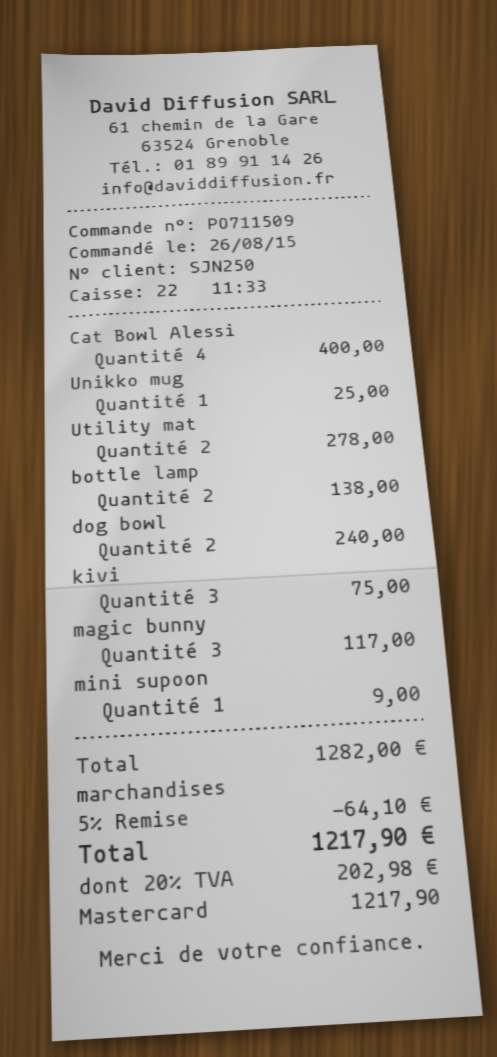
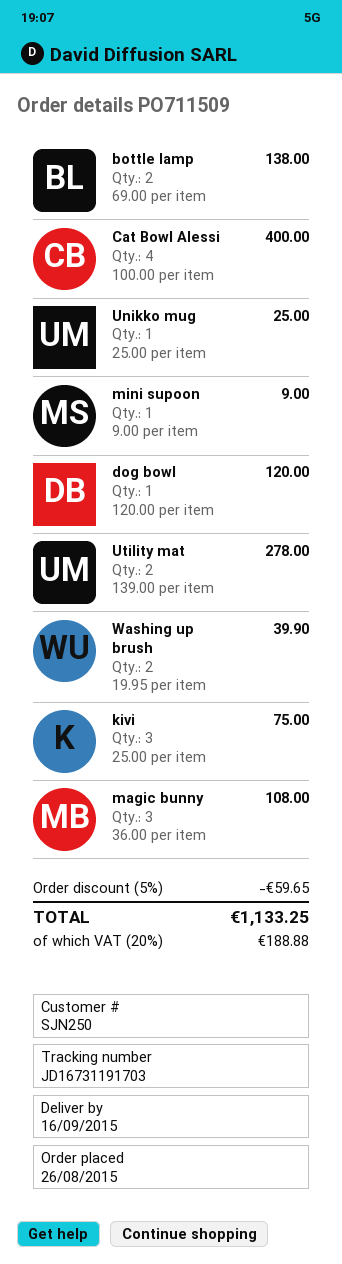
dog bowl: 2 for 240.00 -> 1 for 120.00
magic bunny: 3 for 117.00 -> 3 for 108.00
Washing up brush: none -> 2 for 39.90
discount: 5% = 64.10 -> 5% = 59.65
tax: 20% = 202.98 -> 20% = 188.88
total: 1217.90 -> 1133.25

